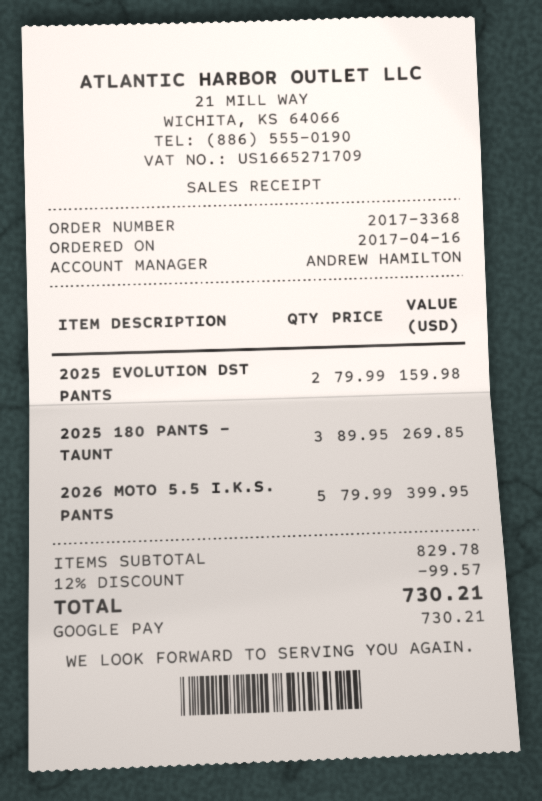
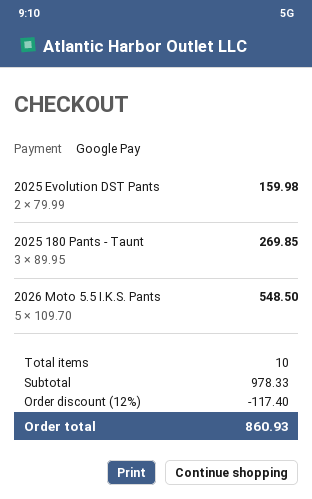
2026 MOTO 5.5 I.K.S. PANTS: 5 x 79.99 = 399.95 -> 5 x 109.70 = 548.50
subtotal: 829.78 -> 978.33
discount: 12% = 99.57 -> 12% = 117.40
total: 730.21 -> 860.93

